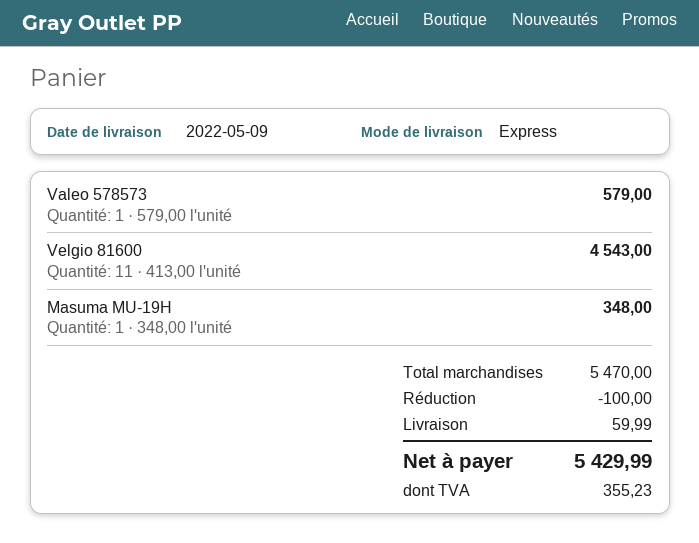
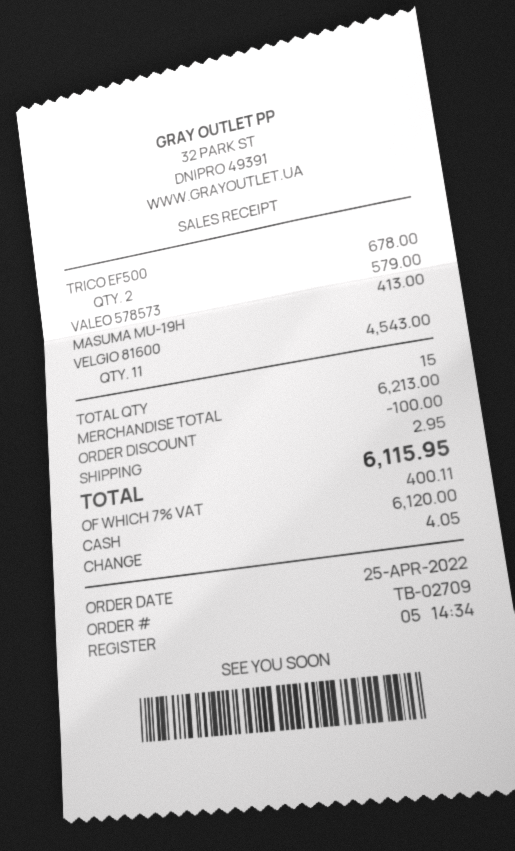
Masuma MU-19H: 1 for 348.00 -> 1 for 413.00
TRICO EF500: none -> 2 for 678.00
subtotal: 5470.00 -> 6213.00
shipping: 59.99 -> 2.95
tax: 355.23 -> 400.11
total: 5429.99 -> 6115.95

